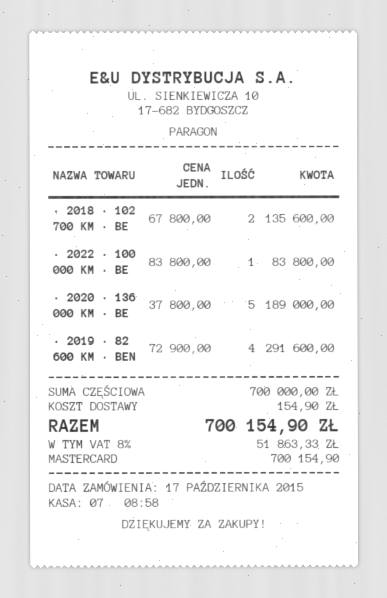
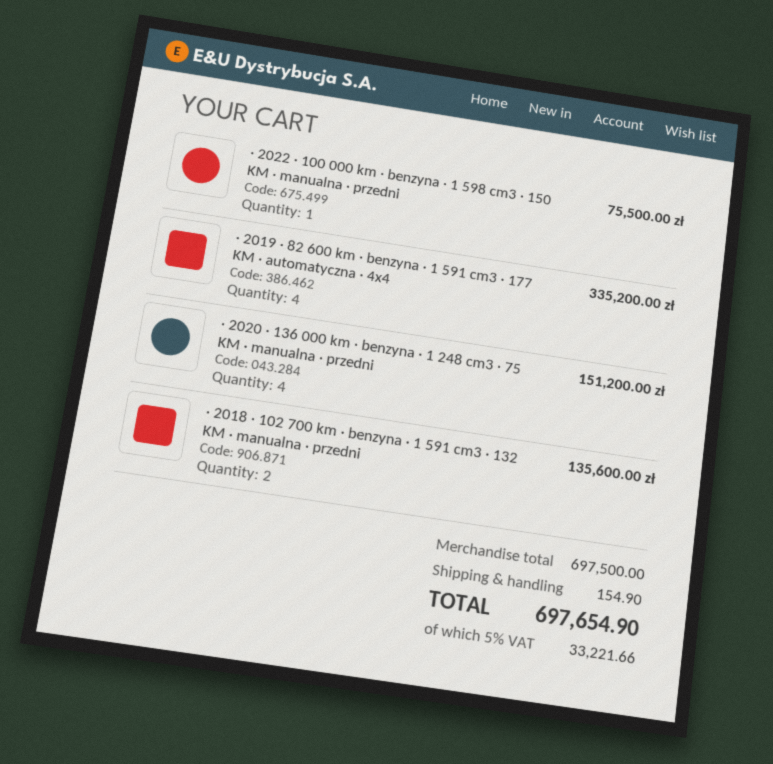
· 2022 · 100 000 KM · BE: 1 for 83800.00 -> 1 for 75500.00
· 2020 · 136 000 KM · BE: 5 for 189000.00 -> 4 for 151200.00
· 2019 · 82 600 KM · BEN: 4 for 291600.00 -> 4 for 335200.00
subtotal: 700000.00 -> 697500.00
tax: 8% = 51863.33 -> 5% = 33221.66
total: 700154.90 -> 697654.90

